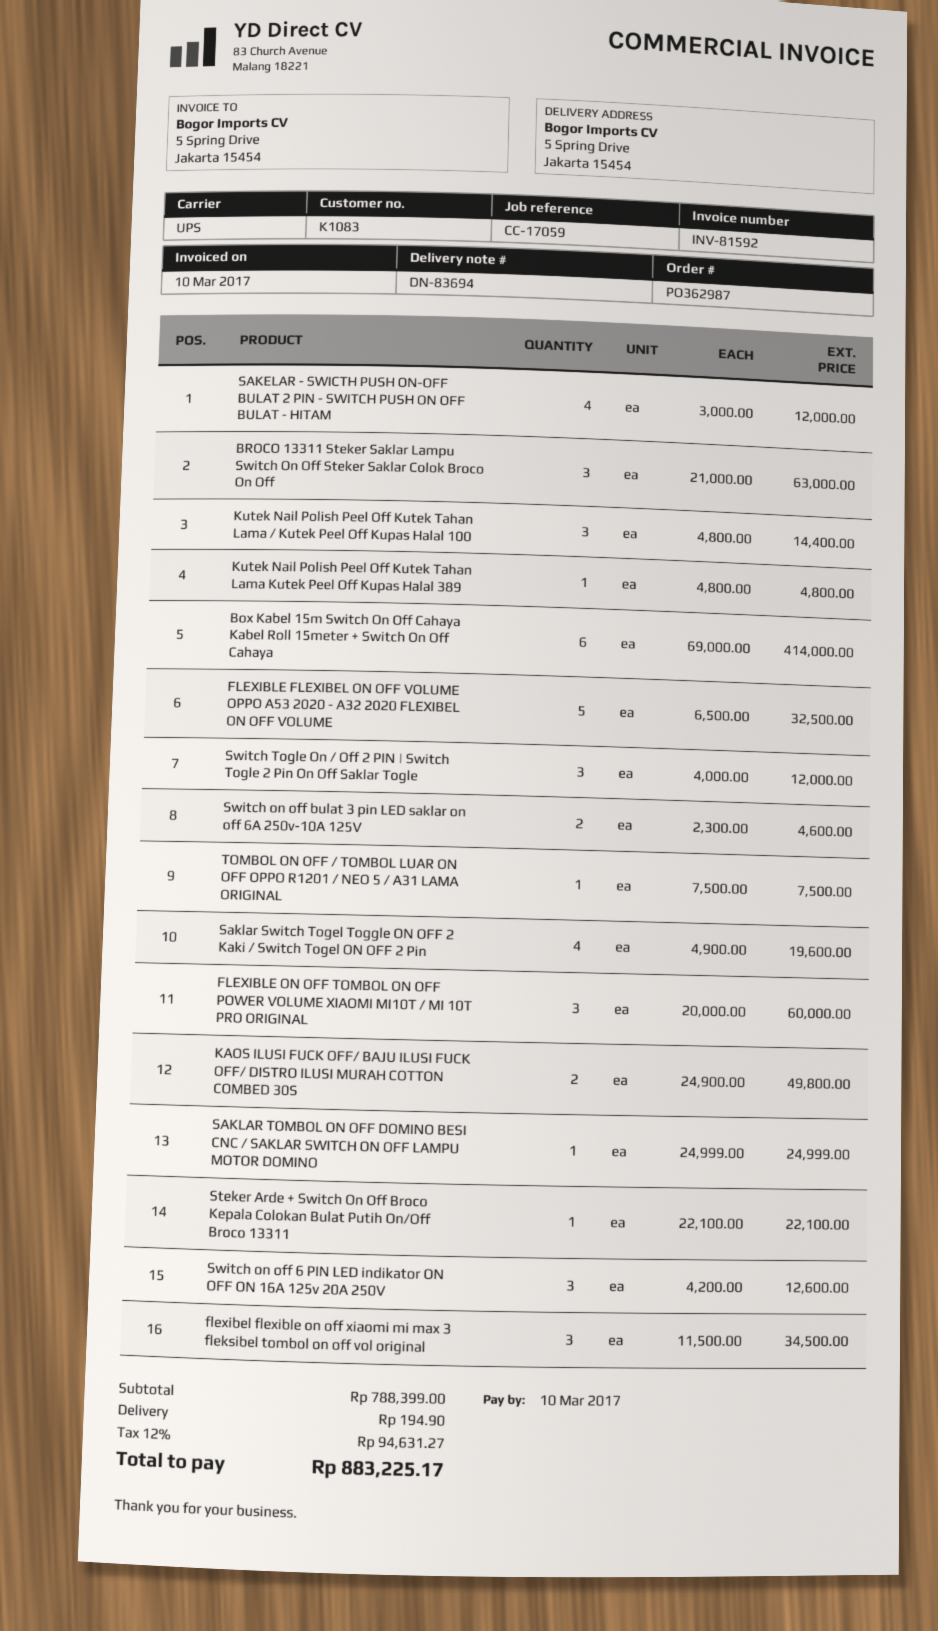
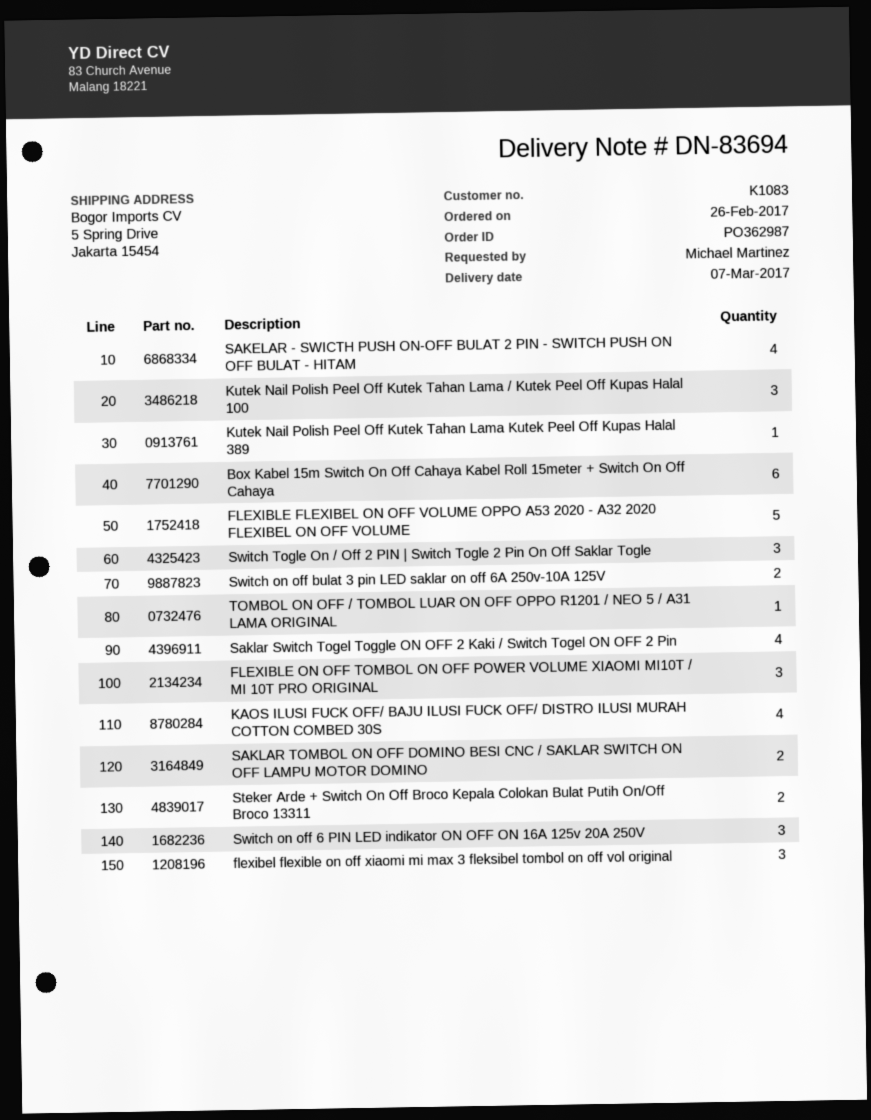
BROCO 13311 Steker Saklar Lampu Switch On Off Steker Saklar Colok Broco On Off: 3 -> none
KAOS ILUSI FUCK OFF/ BAJU ILUSI FUCK OFF/ DISTRO ILUSI MURAH COTTON COMBED 30S: 2 -> 4
SAKLAR TOMBOL ON OFF DOMINO BESI CNC / SAKLAR SWITCH ON OFF LAMPU MOTOR DOMINO: 1 -> 2
Steker Arde + Switch On Off Broco Kepala Colokan Bulat Putih On/Off Broco 13311: 1 -> 2

